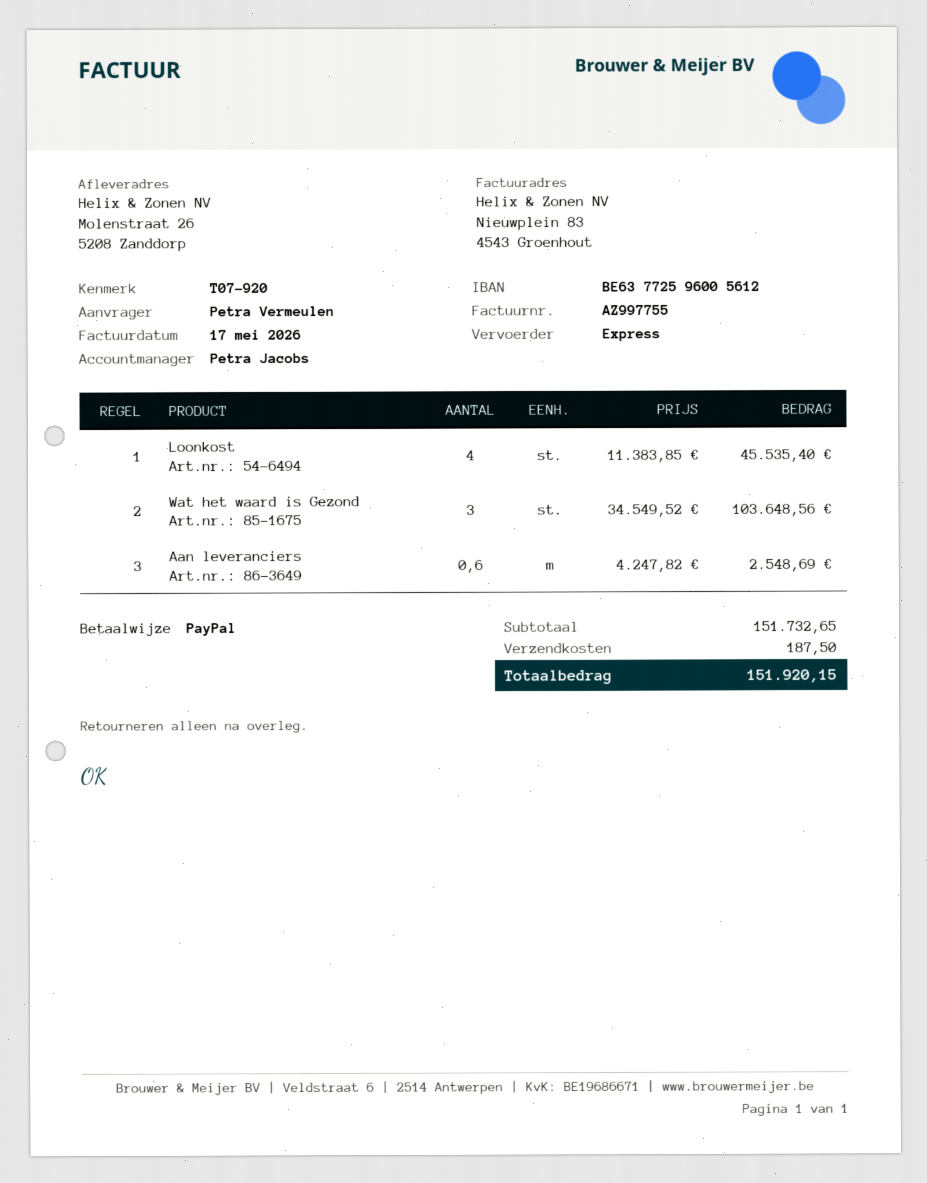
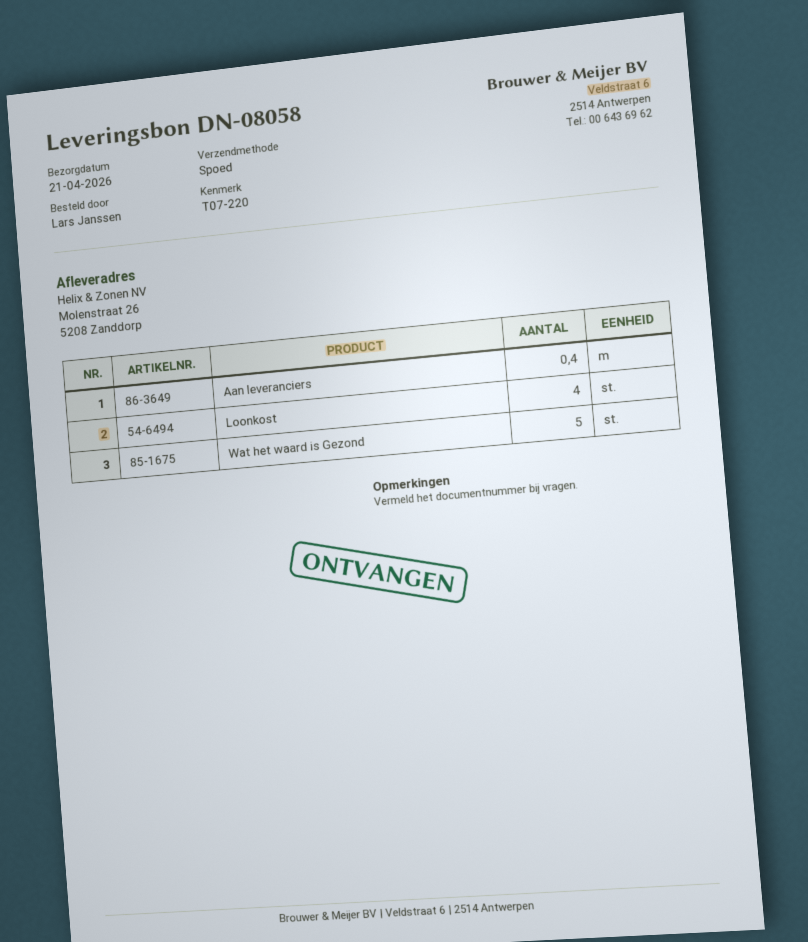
reference: T07-920 -> T07-220
ordered by: Petra Vermeulen -> Lars Janssen
Wat het waard is Gezond: 3 -> 5
Aan leveranciers: 0.6 -> 0.4

